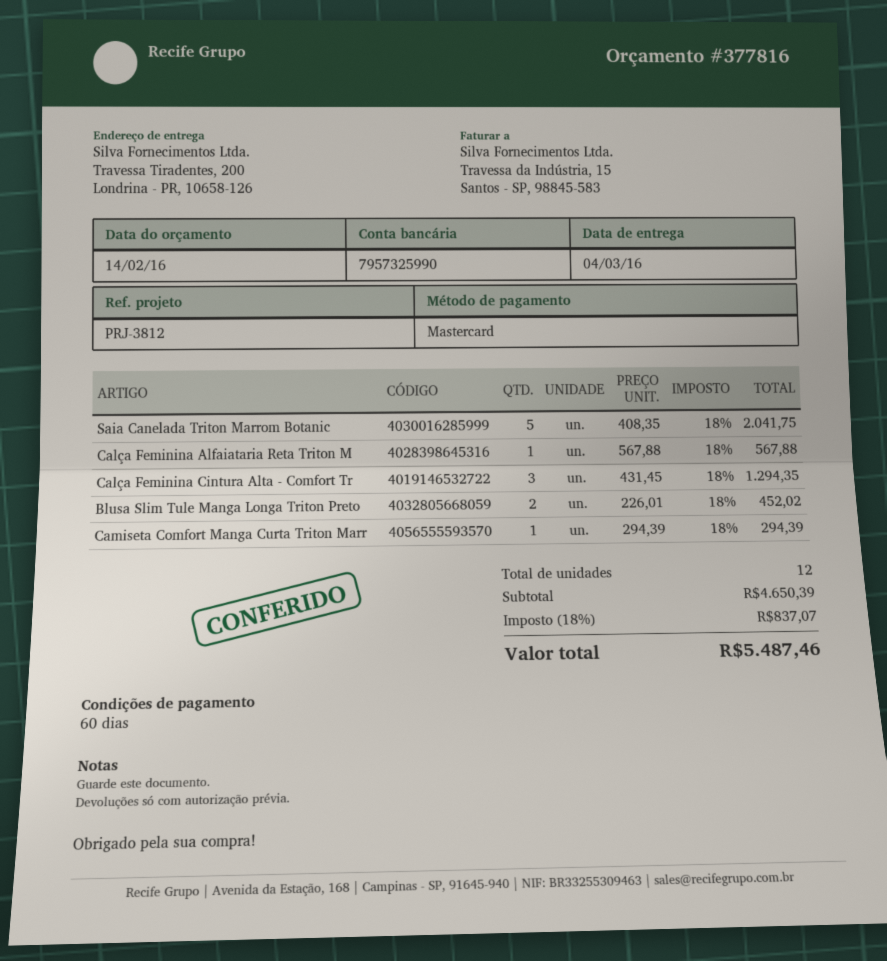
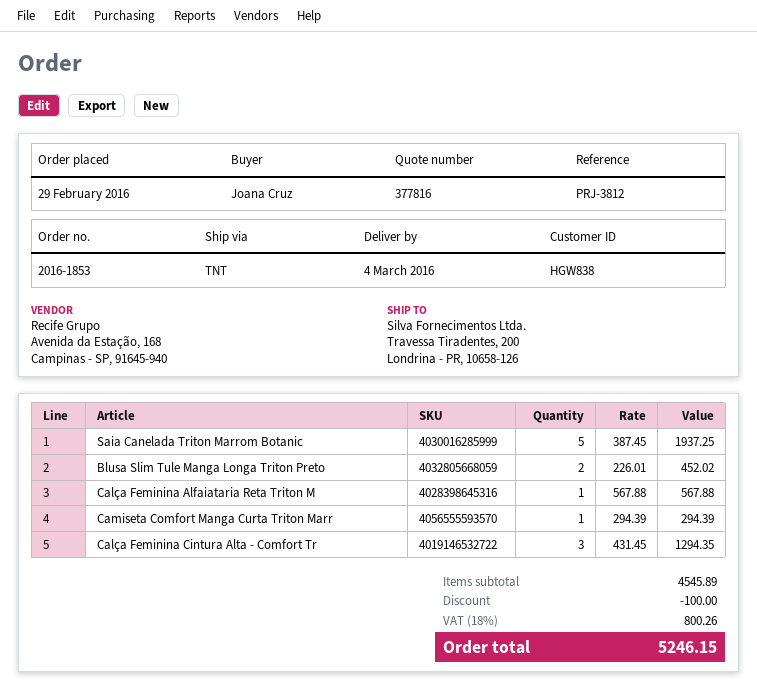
Saia Canelada Triton Marrom Botanic: 5 x 408.35 = 2041.75 -> 5 x 387.45 = 1937.25
subtotal: 4650.39 -> 4545.89
discount: none -> 100.00
tax: 18% = 837.07 -> 18% = 800.26
total: 5487.46 -> 5246.15

